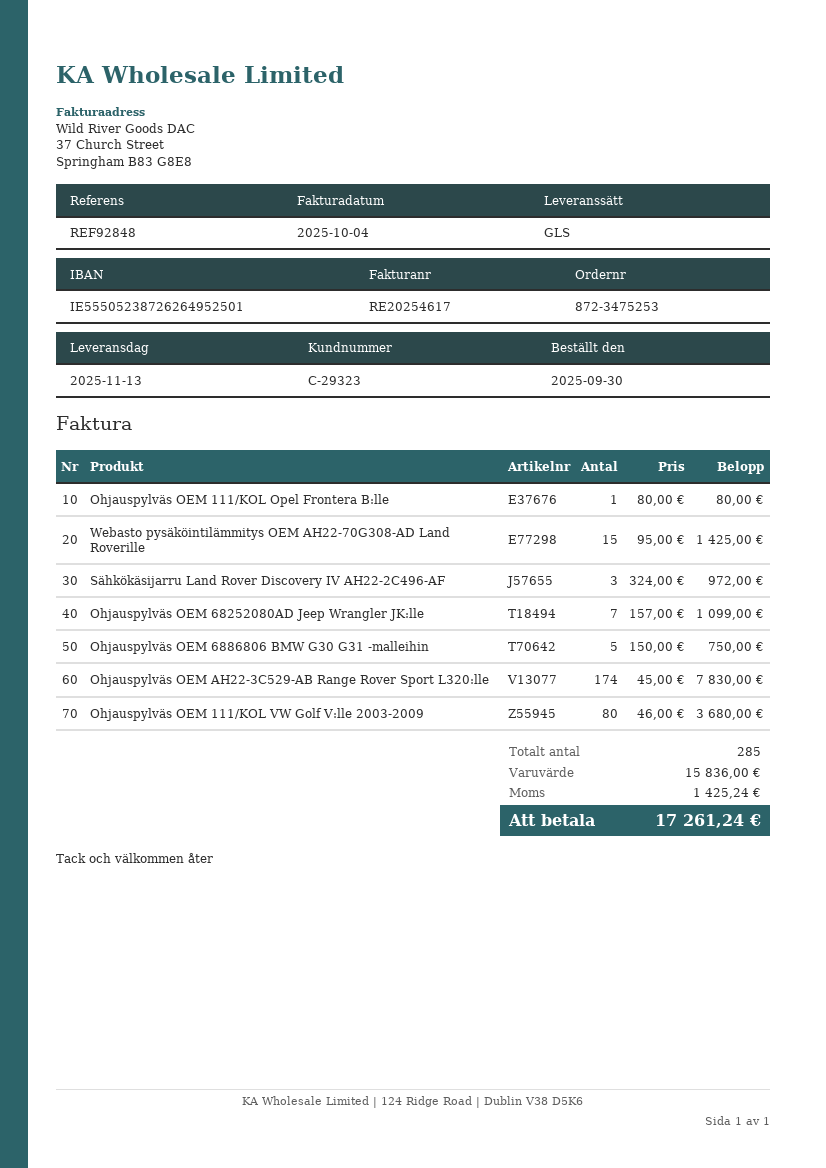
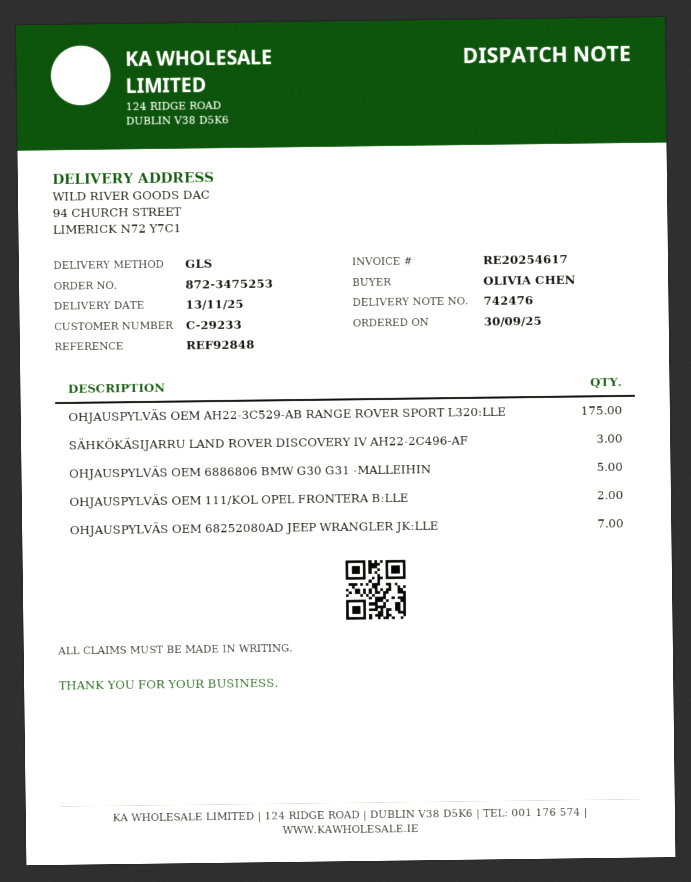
customer number: C-29323 -> C-29233
Ohjauspylväs OEM 111/KOL Opel Frontera B:lle: 1 -> 2
Webasto pysäköintilämmitys OEM AH22-70G308-AD Land Roverille: 15 -> none
Ohjauspylväs OEM AH22-3C529-AB Range Rover Sport L320:lle: 174 -> 175
Ohjauspylväs OEM 111/KOL VW Golf V:lle 2003-2009: 80 -> none

